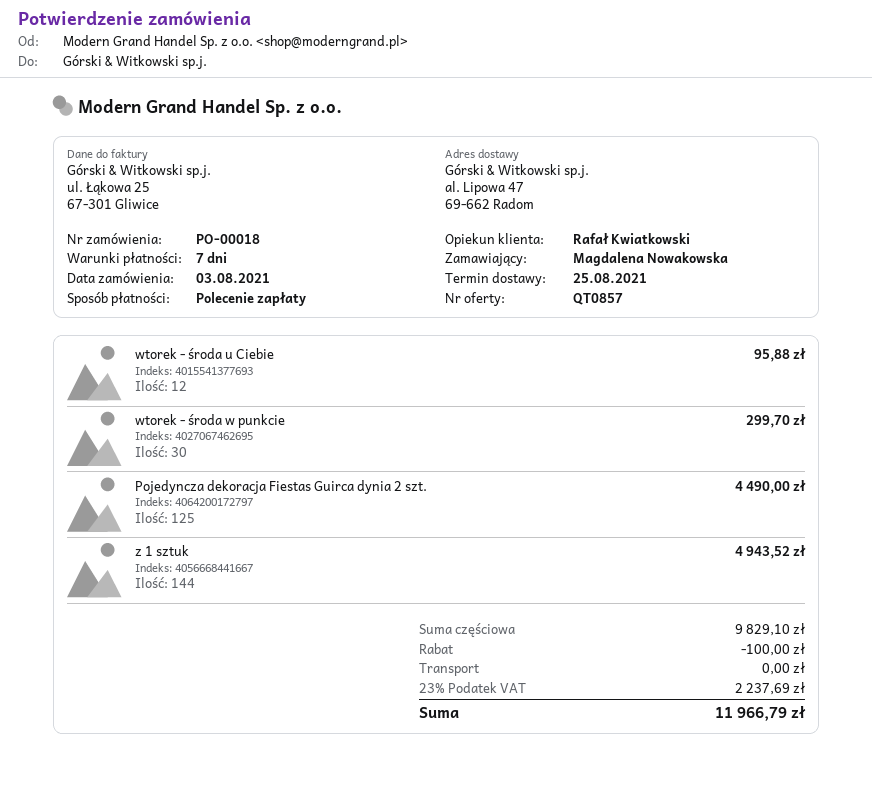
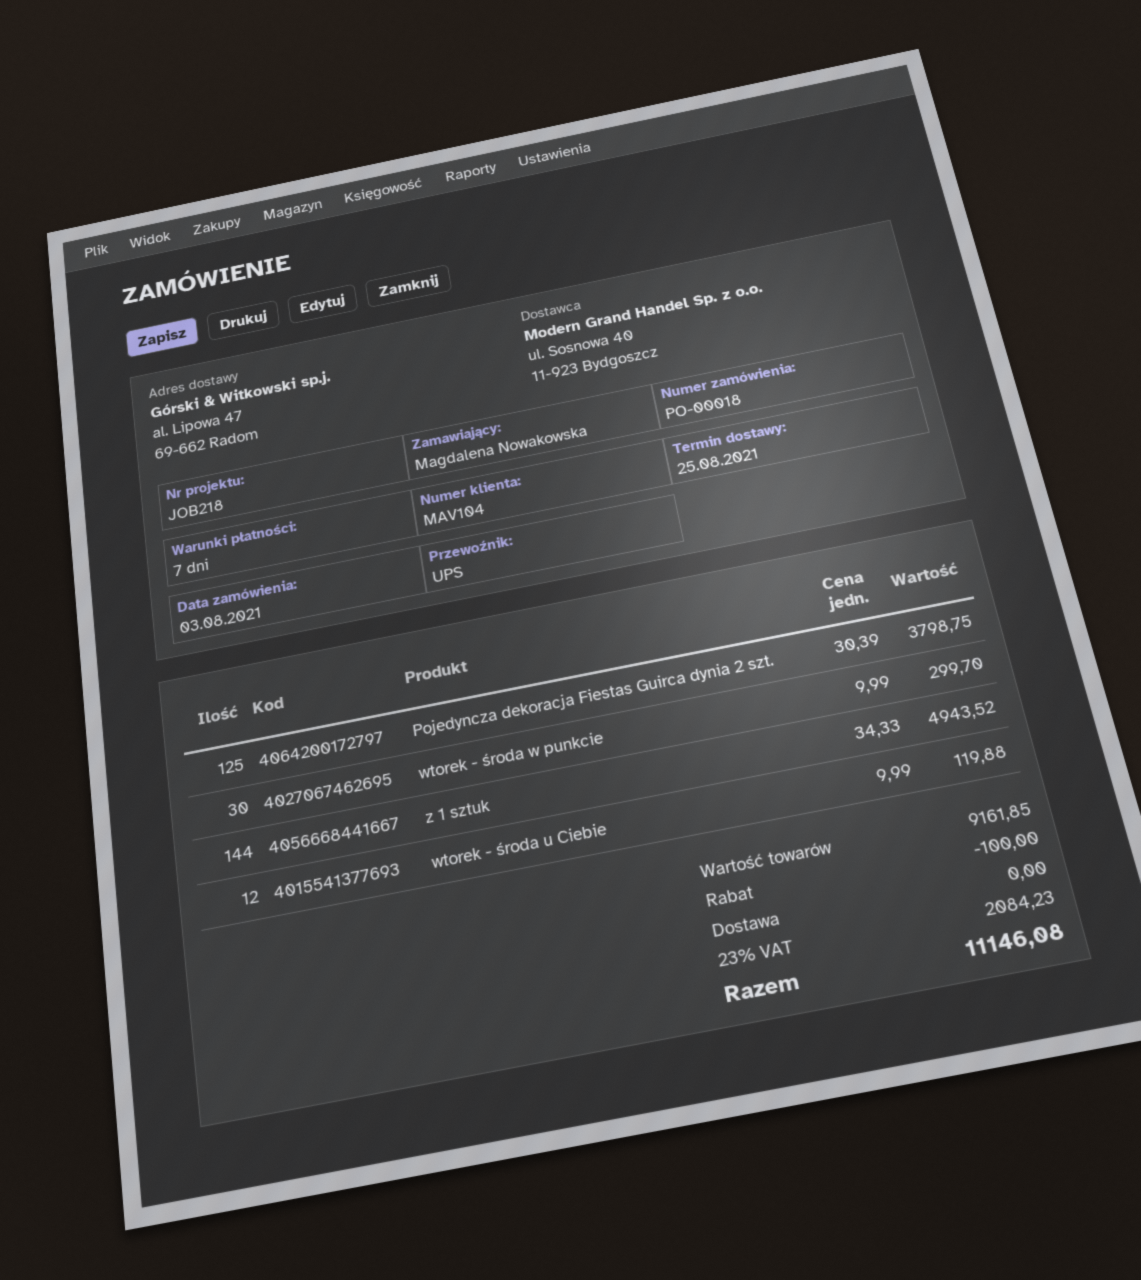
wtorek - środa u Ciebie: 12 for 95.88 -> 12 for 119.88
Pojedyncza dekoracja Fiestas Guirca dynia 2 szt.: 125 for 4490.00 -> 125 for 3798.75
subtotal: 9829.10 -> 9161.85
tax: 23% = 2237.69 -> 23% = 2084.23
total: 11966.79 -> 11146.08

